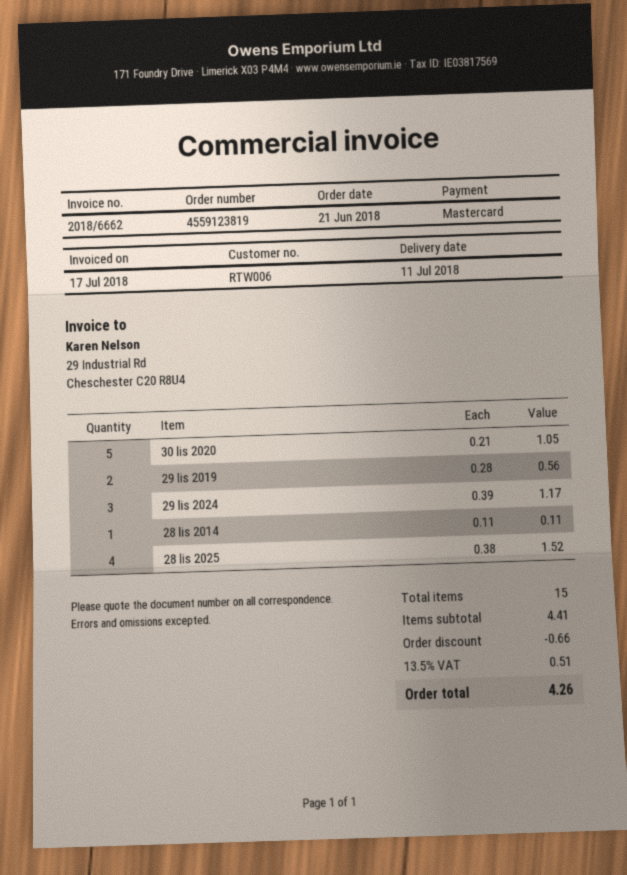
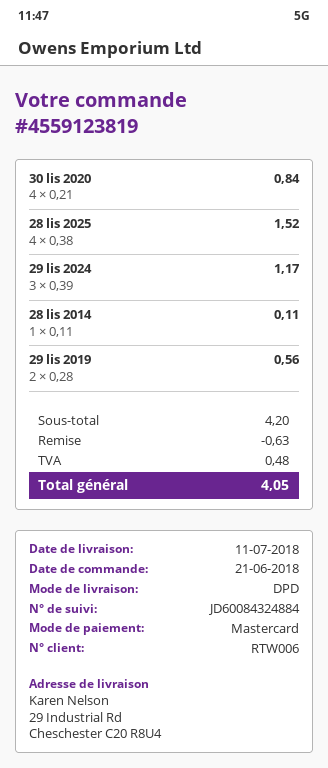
30 lis 2020: 5 x 0.21 = 1.05 -> 4 x 0.21 = 0.84
subtotal: 4.41 -> 4.20
discount: 0.66 -> 0.63
tax: 0.51 -> 0.48
total: 4.26 -> 4.05

